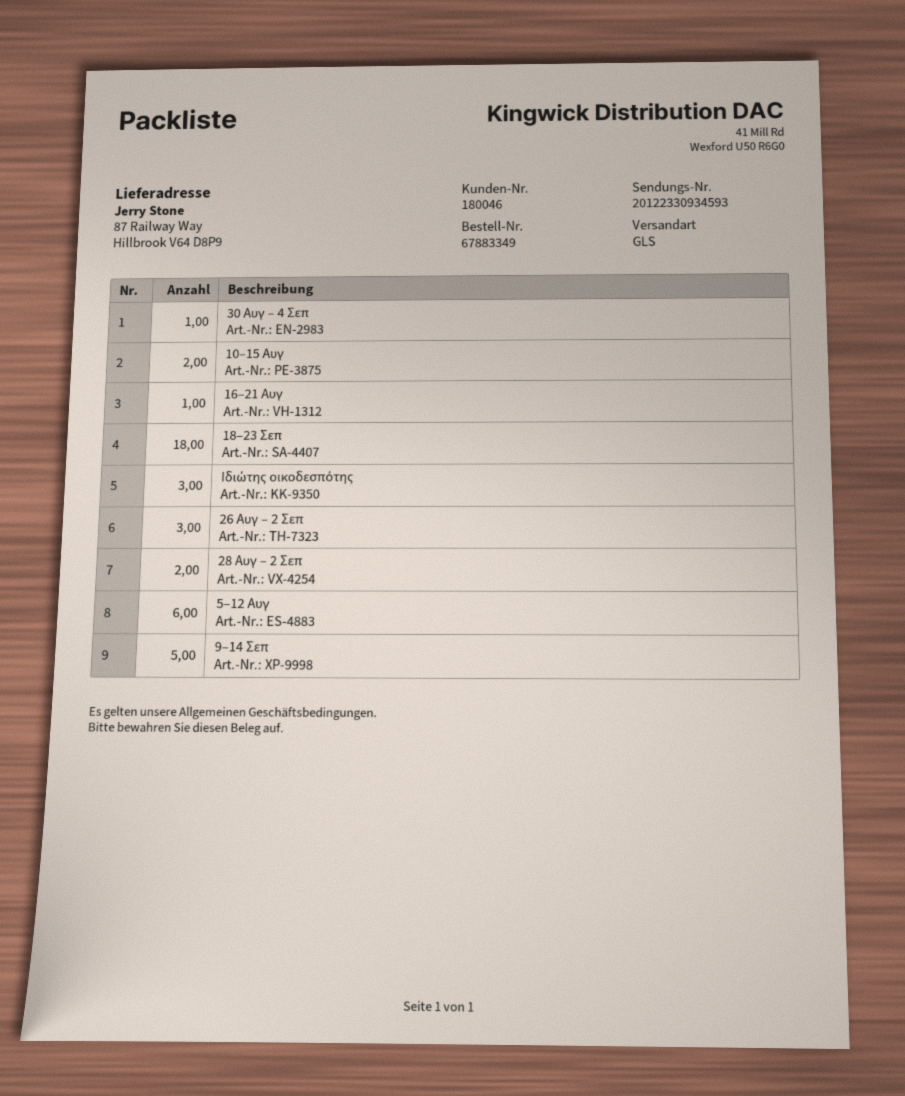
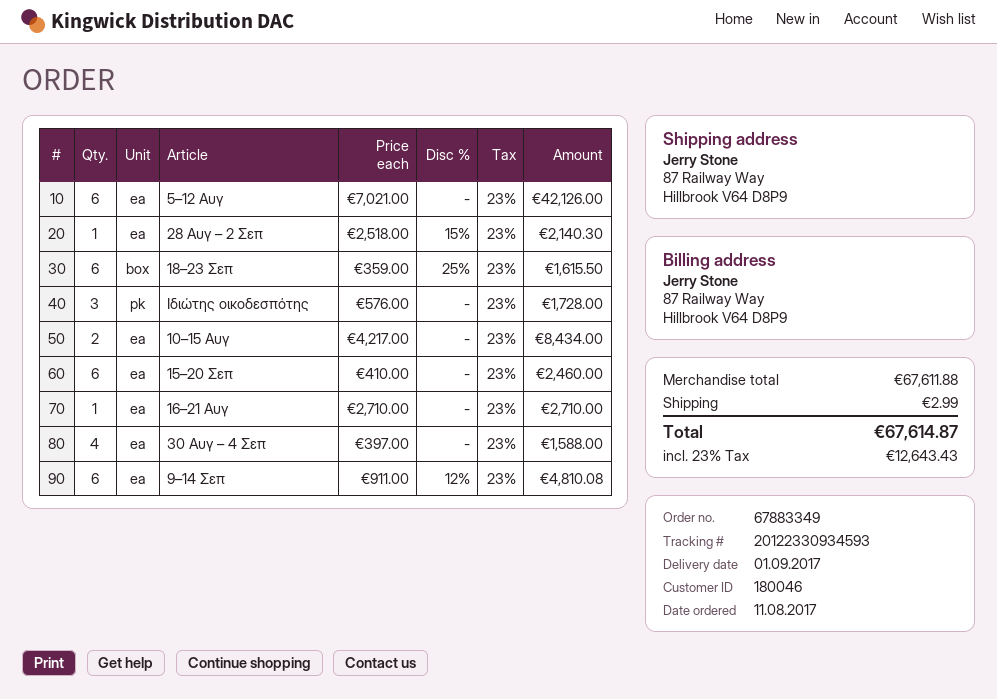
30 Αυγ – 4 Σεπ: 1 -> 4
18–23 Σεπ: 18 -> 6
26 Αυγ – 2 Σεπ: 3 -> none
28 Αυγ – 2 Σεπ: 2 -> 1
9–14 Σεπ: 5 -> 6
15–20 Σεπ: none -> 6

